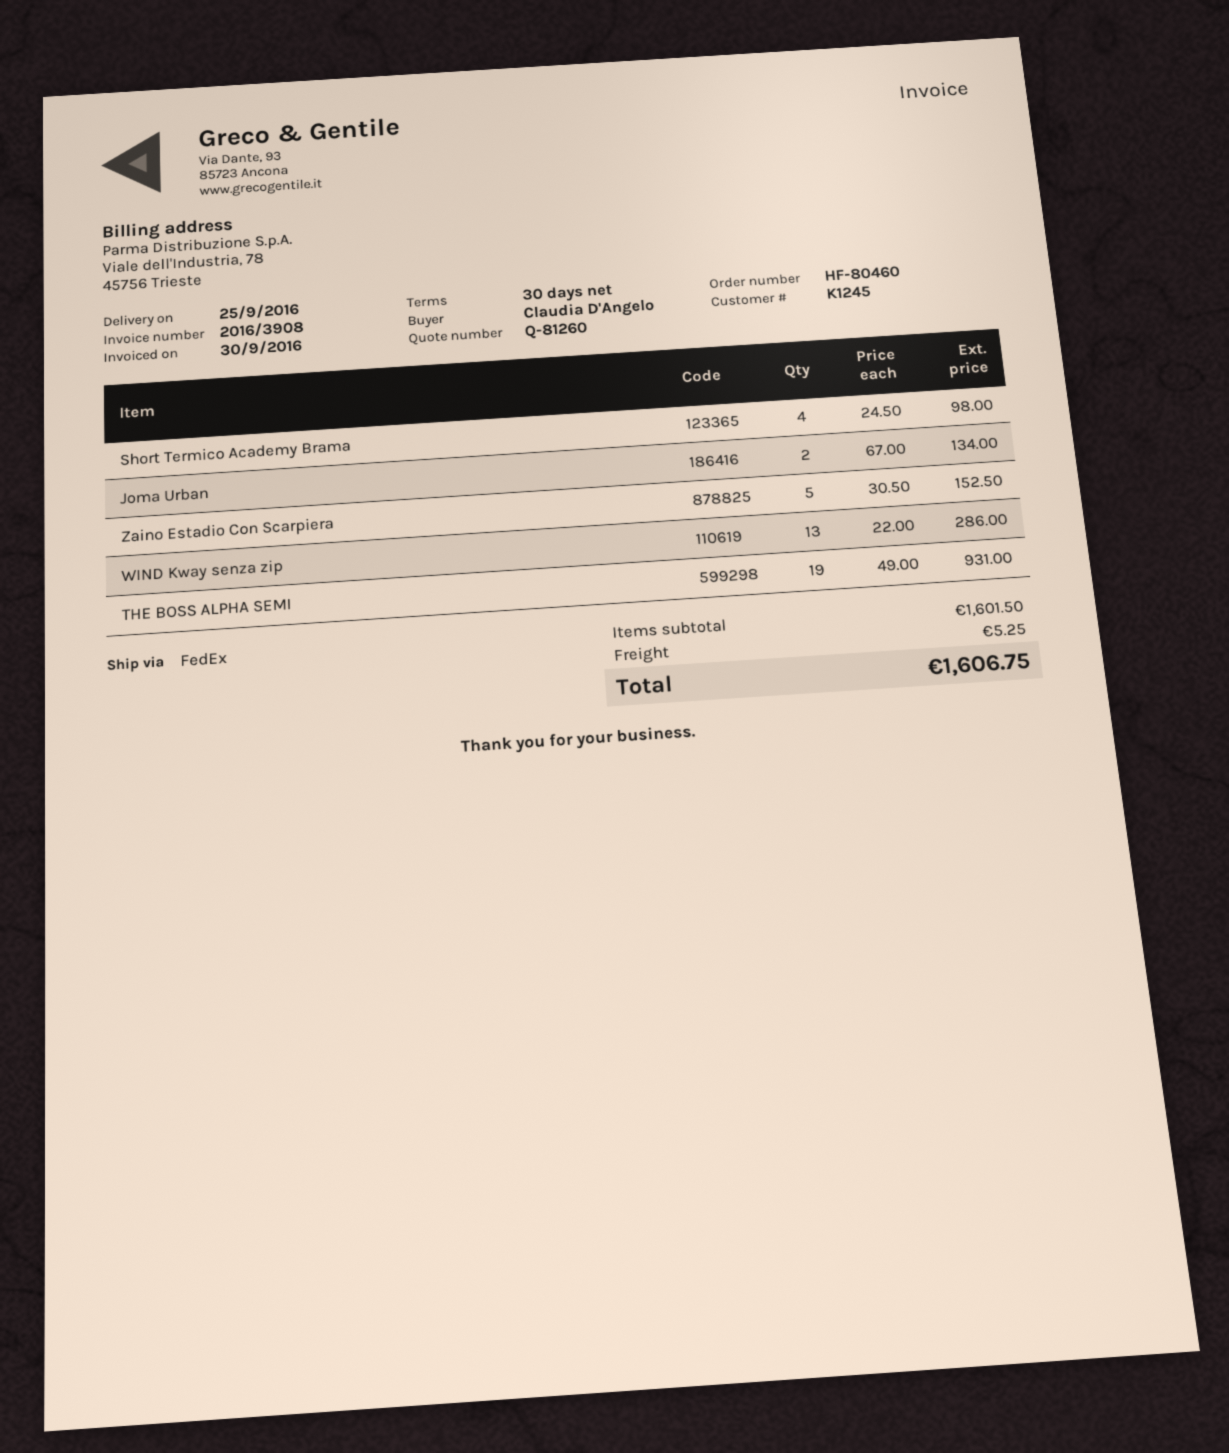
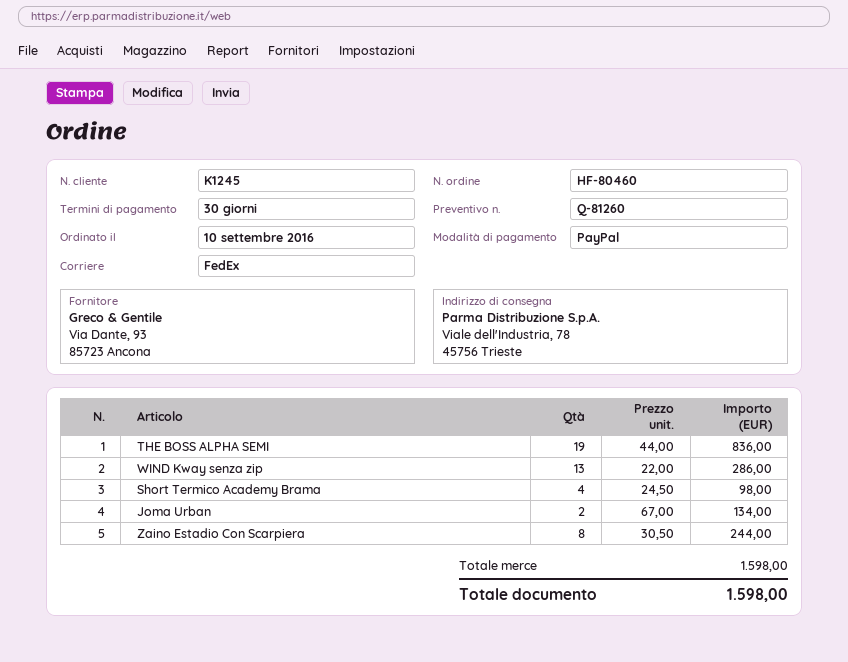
Zaino Estadio Con Scarpiera: 5 x 30.50 = 152.50 -> 8 x 30.50 = 244.00
THE BOSS ALPHA SEMI: 19 x 49.00 = 931.00 -> 19 x 44.00 = 836.00
subtotal: 1601.50 -> 1598.00
shipping: 5.25 -> none
total: 1606.75 -> 1598.00

